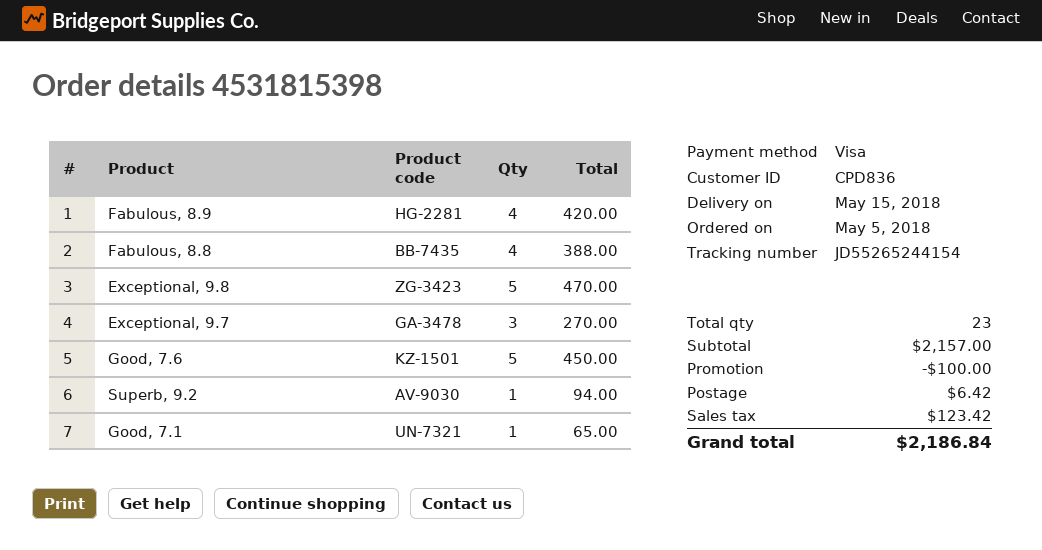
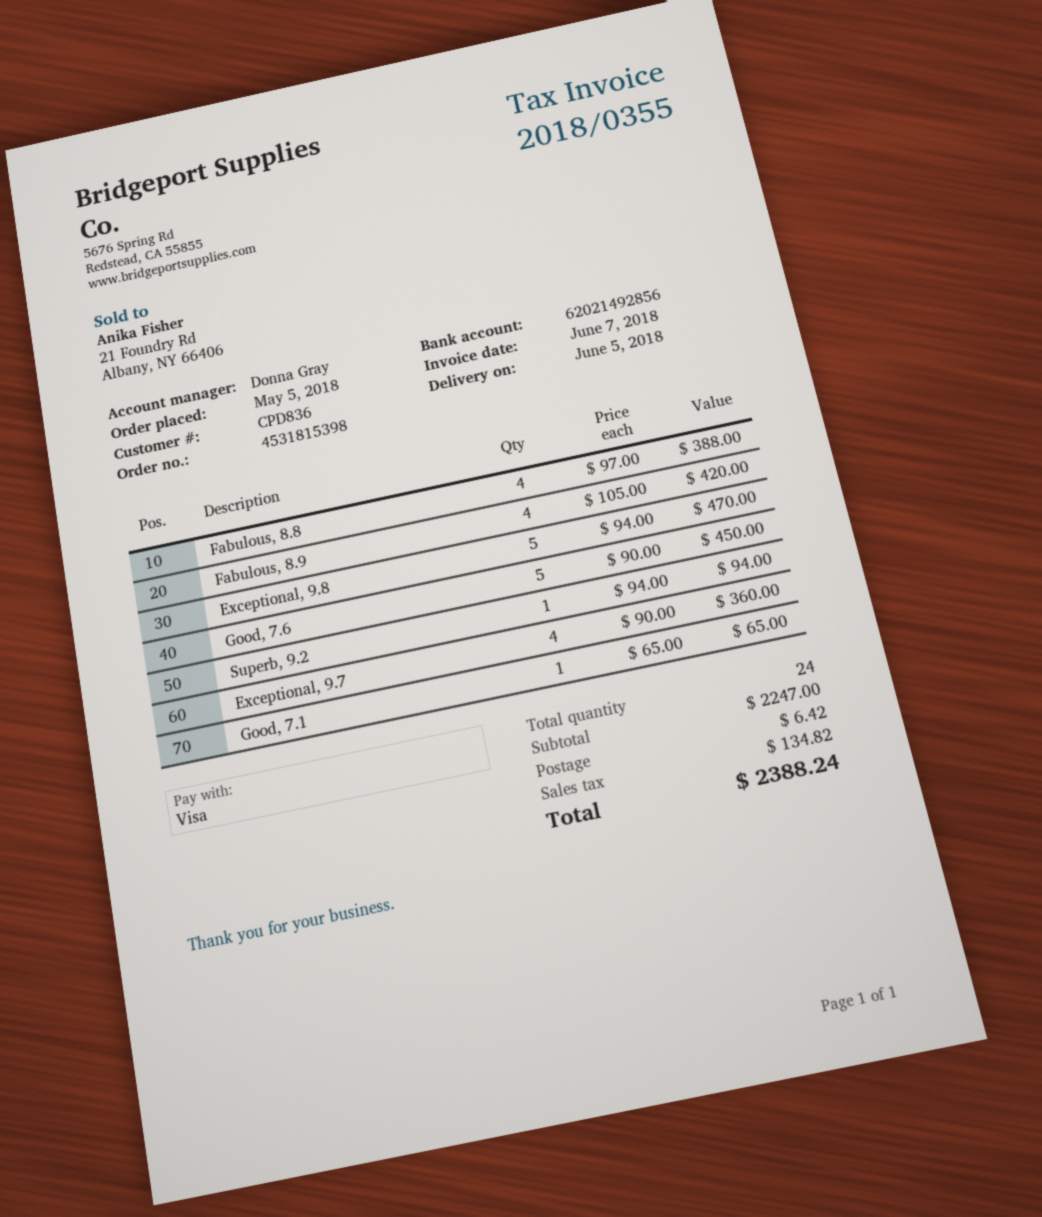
delivery date: 2018-05-15 -> 2018-06-05
Exceptional, 9.7: 3 for 270.00 -> 4 for 360.00
total quantity: 23 -> 24
subtotal: 2157.00 -> 2247.00
discount: 100.00 -> none
tax: 123.42 -> 134.82
total: 2186.84 -> 2388.24

